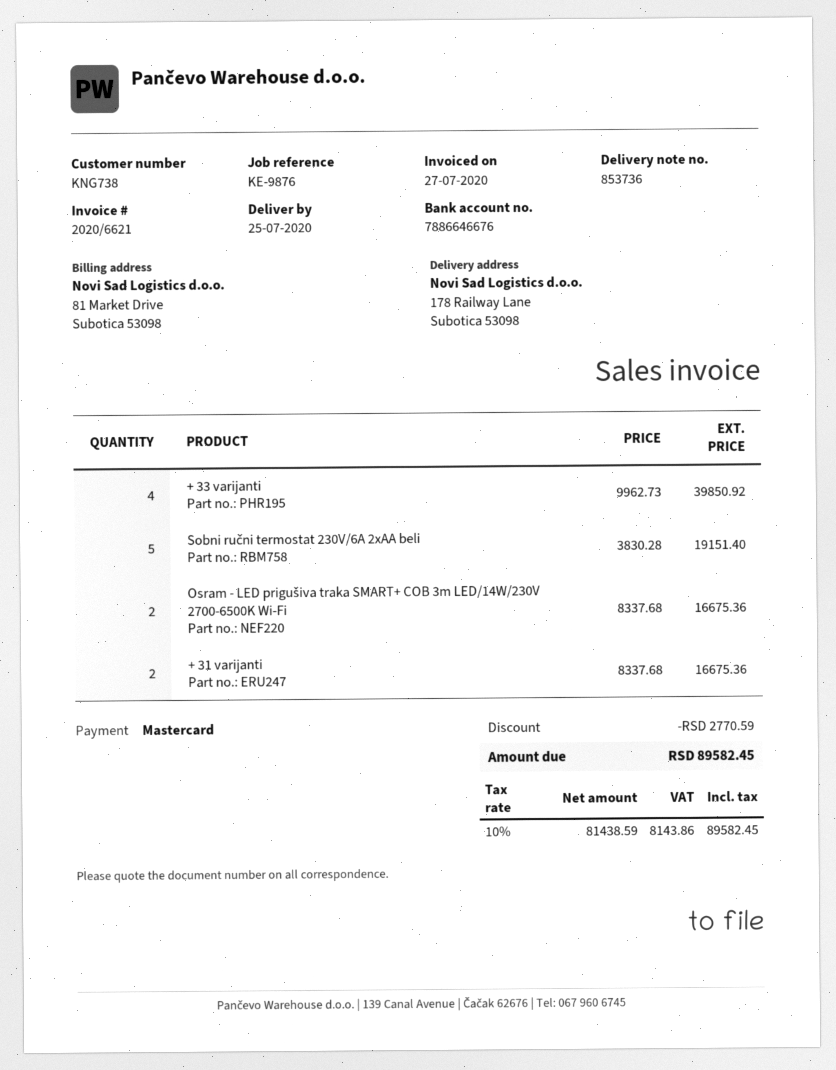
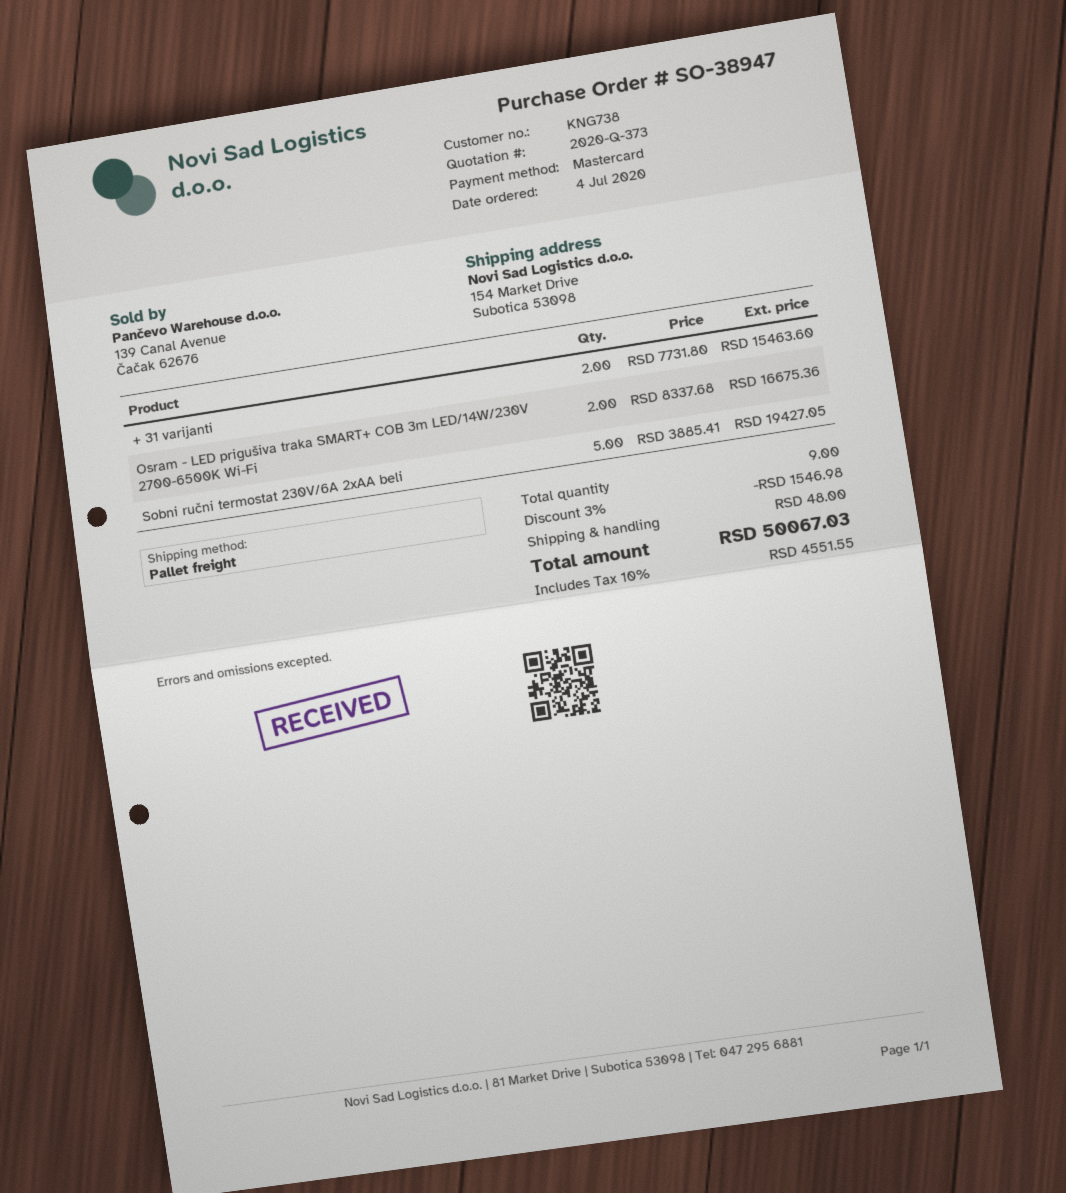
ship to: 178 Railway Lane, Subotica 53098 -> 154 Market Drive, Subotica 53098
+ 33 varijanti: 4 x 9962.73 = 39850.92 -> none
Sobni ručni termostat 230V/6A 2xAA beli: 5 x 3830.28 = 19151.40 -> 5 x 3885.41 = 19427.05
+ 31 varijanti: 2 x 8337.68 = 16675.36 -> 2 x 7731.80 = 15463.60
discount: 2770.59 -> 1546.98
shipping: none -> 48.00
tax: 10% = 8143.86 -> 10% = 4551.55
total: 89582.45 -> 50067.03

